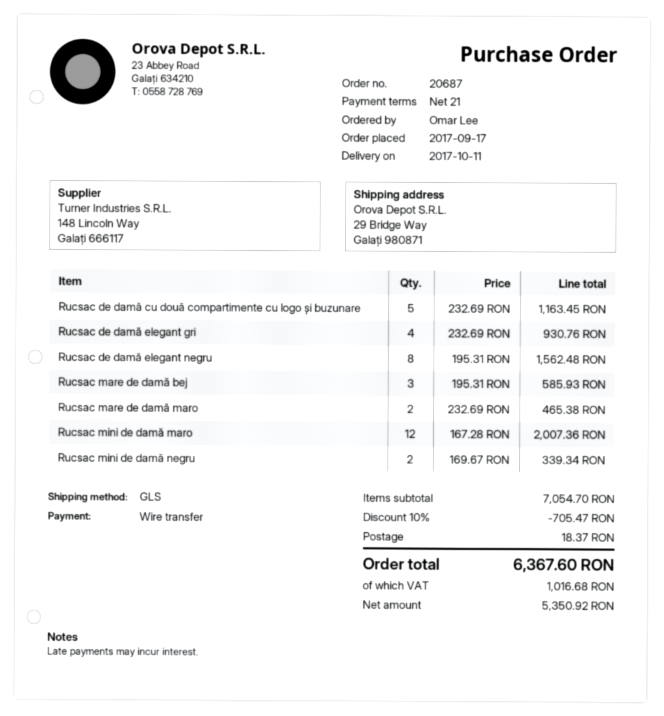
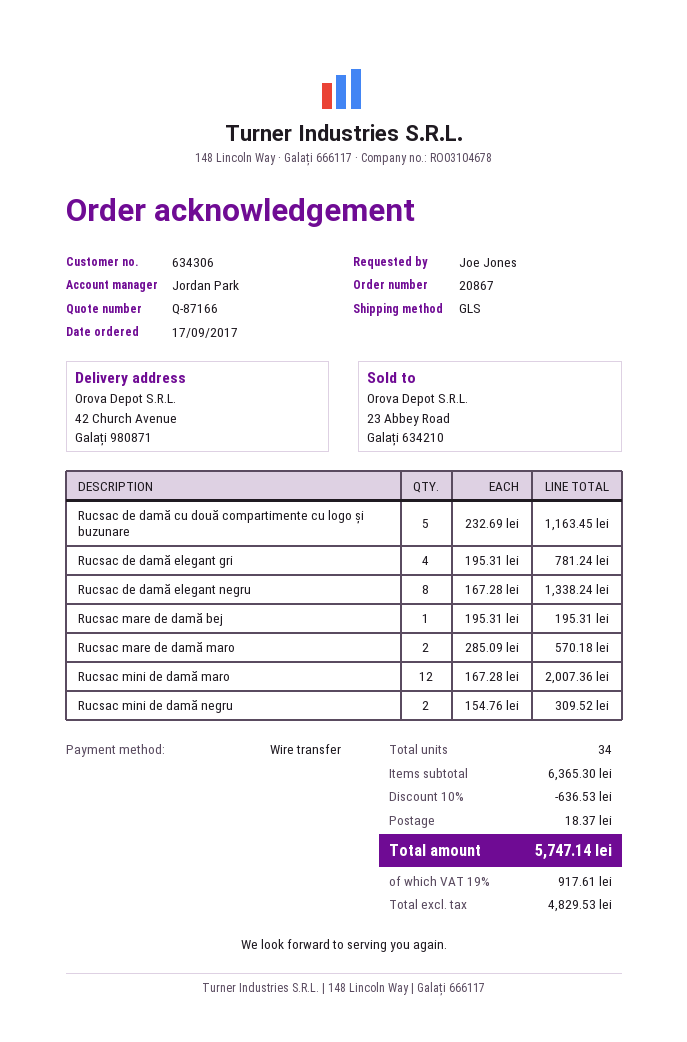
order number: 20687 -> 20867
ordered by: Omar Lee -> Joe Jones
ship to: 29 Bridge Way, Galați 980871 -> 42 Church Avenue, Galați 980871
Rucsac de damă elegant gri: 4 x 232.69 = 930.76 -> 4 x 195.31 = 781.24
Rucsac de damă elegant negru: 8 x 195.31 = 1562.48 -> 8 x 167.28 = 1338.24
Rucsac mare de damă bej: 3 x 195.31 = 585.93 -> 1 x 195.31 = 195.31
Rucsac mare de damă maro: 2 x 232.69 = 465.38 -> 2 x 285.09 = 570.18
Rucsac mini de damă negru: 2 x 169.67 = 339.34 -> 2 x 154.76 = 309.52
subtotal: 7054.70 -> 6365.30
discount: 10% = 705.47 -> 10% = 636.53
net: 5350.92 -> 4829.53
tax: 1016.68 -> 917.61
total: 6367.60 -> 5747.14

